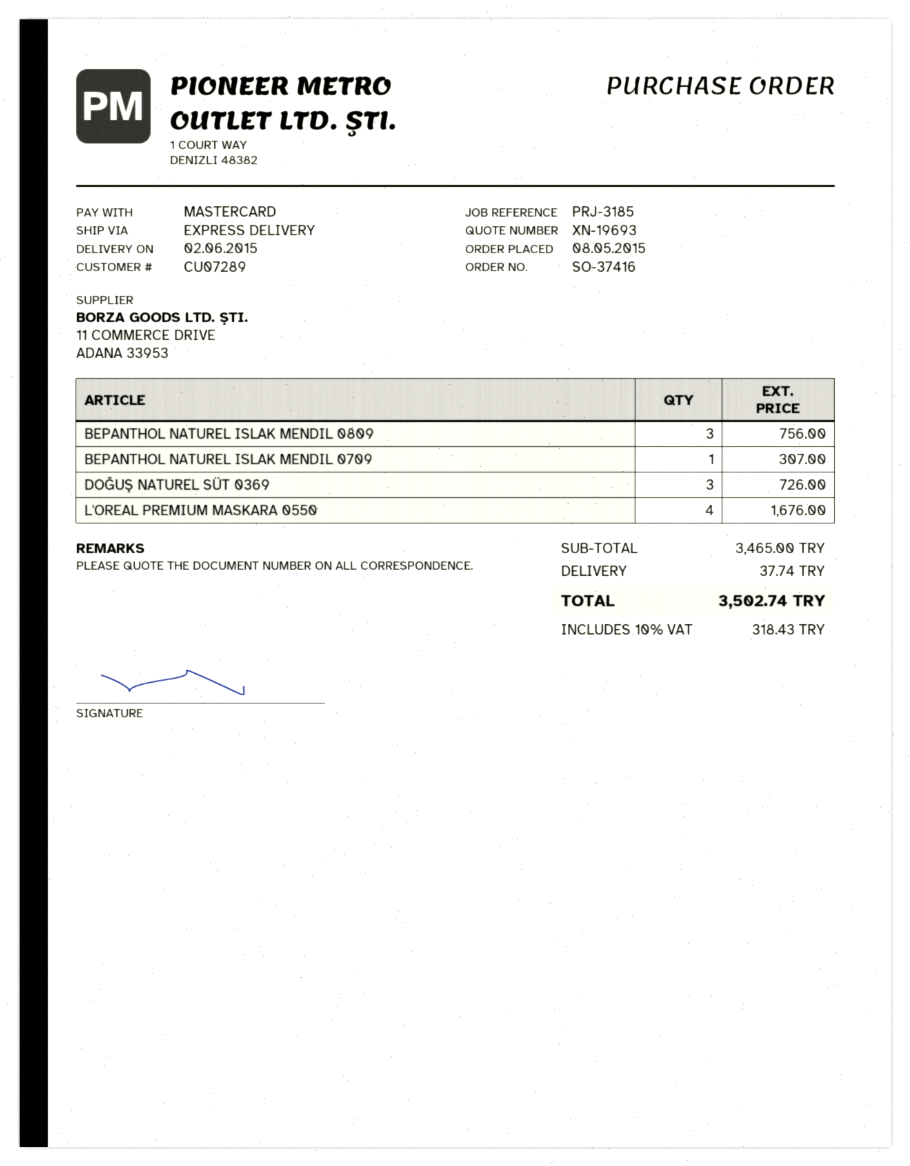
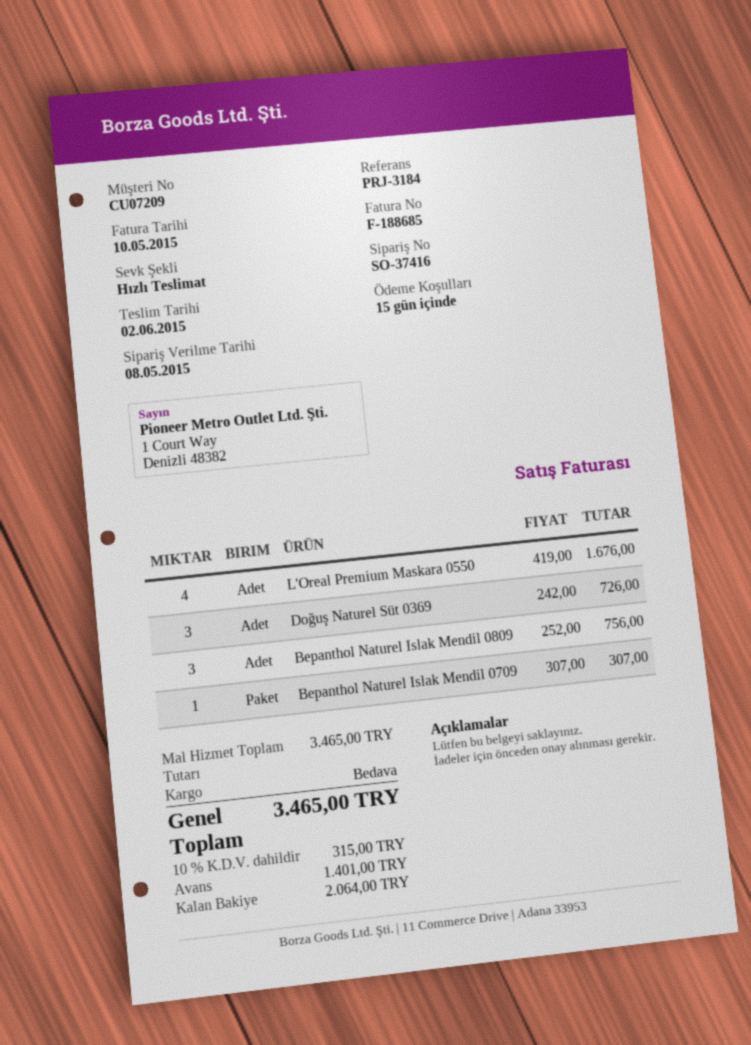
customer number: CU07289 -> CU07209
reference: PRJ-3185 -> PRJ-3184
shipping: 37.74 -> 0.00
tax: 10% = 318.43 -> 10% = 315.00
total: 3502.74 -> 3465.00

